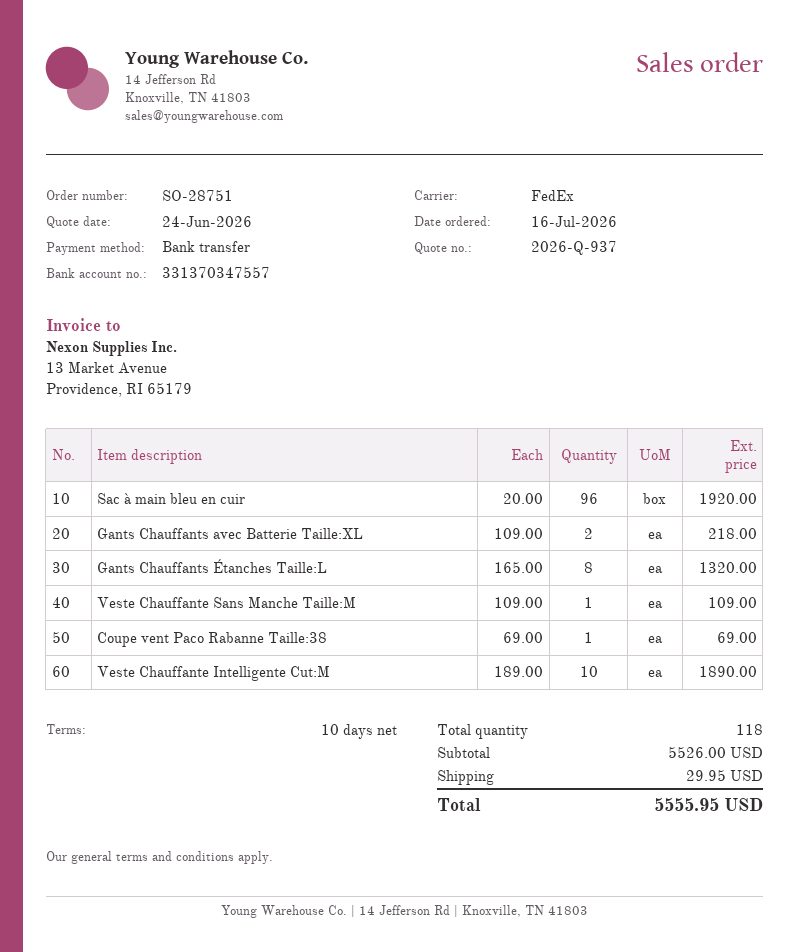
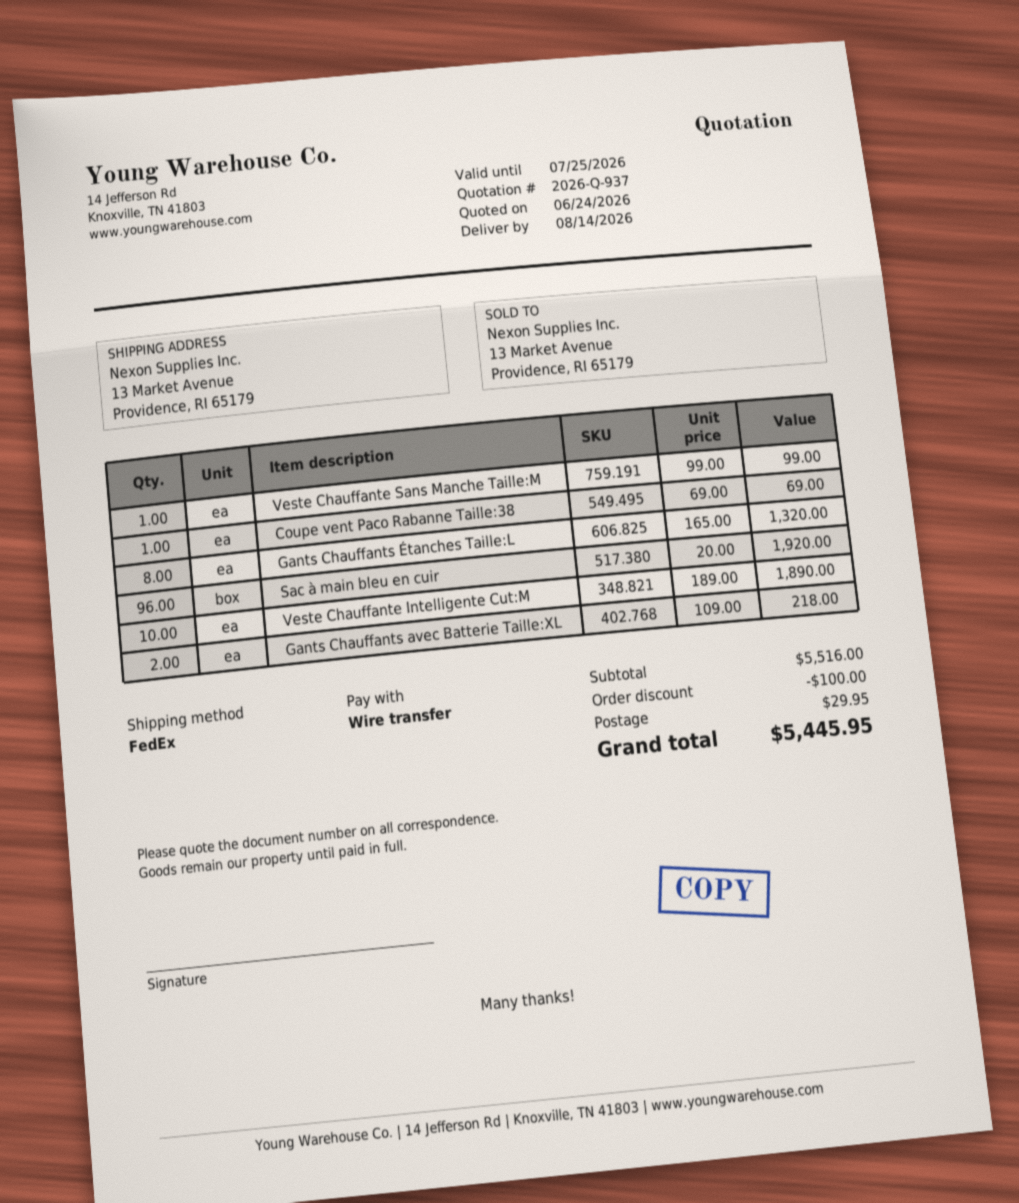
Veste Chauffante Sans Manche Taille:M: 1 x 109.00 = 109.00 -> 1 x 99.00 = 99.00
subtotal: 5526.00 -> 5516.00
discount: none -> 100.00
total: 5555.95 -> 5445.95

